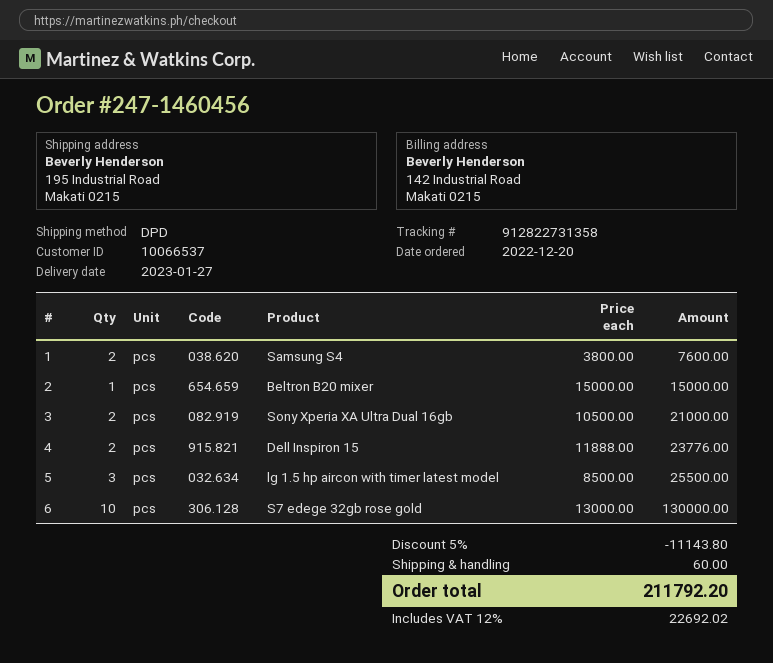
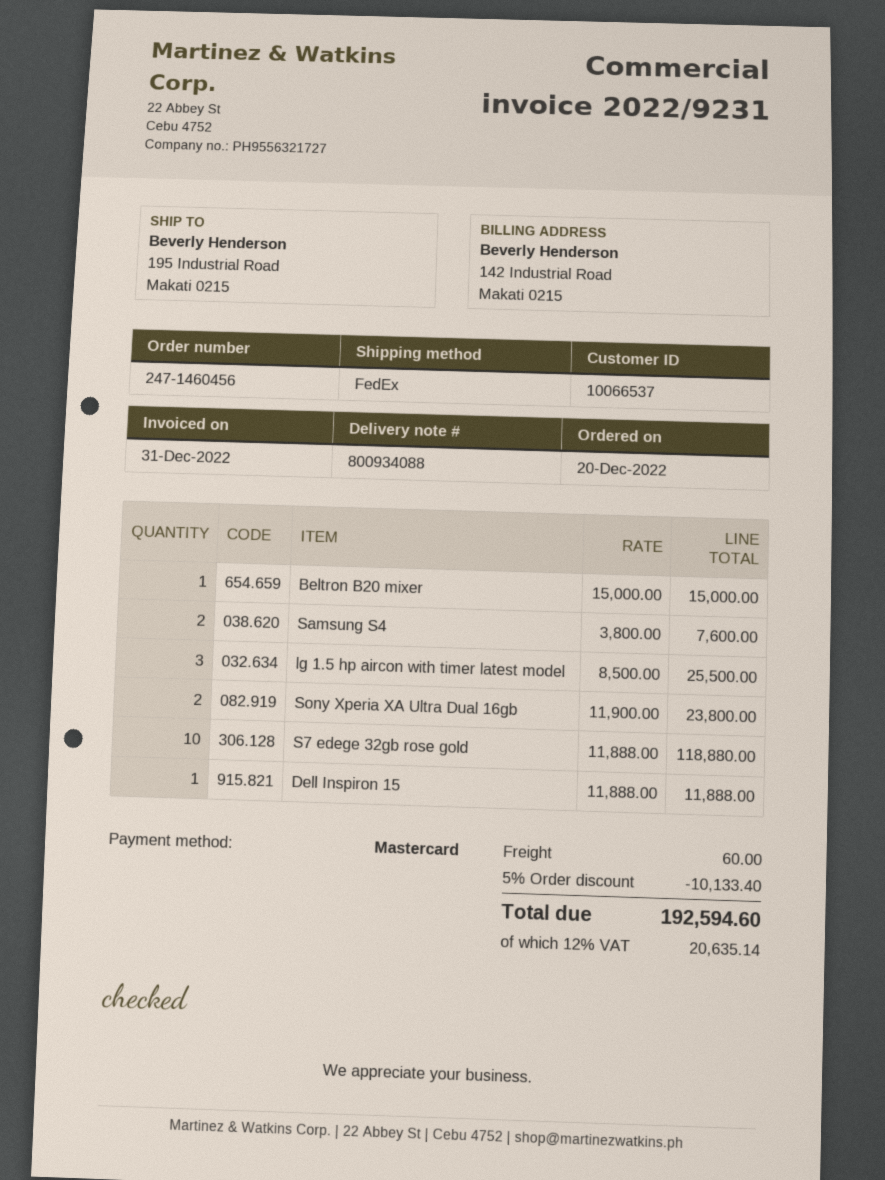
shipping method: DPD -> FedEx
Sony Xperia XA Ultra Dual 16gb: 2 x 10500.00 = 21000.00 -> 2 x 11900.00 = 23800.00
Dell Inspiron 15: 2 x 11888.00 = 23776.00 -> 1 x 11888.00 = 11888.00
S7 edege 32gb rose gold: 10 x 13000.00 = 130000.00 -> 10 x 11888.00 = 118880.00
discount: 5% = 11143.80 -> 5% = 10133.40
tax: 12% = 22692.02 -> 12% = 20635.14
total: 211792.20 -> 192594.60

